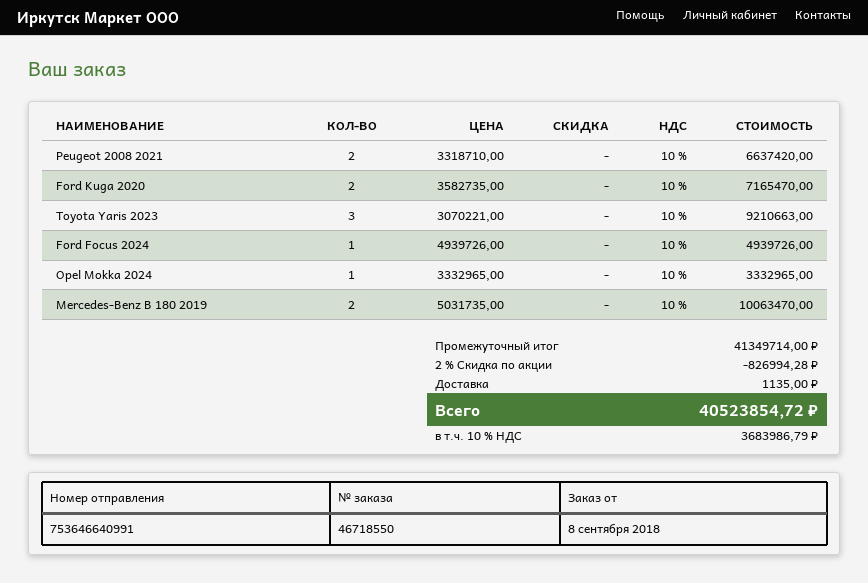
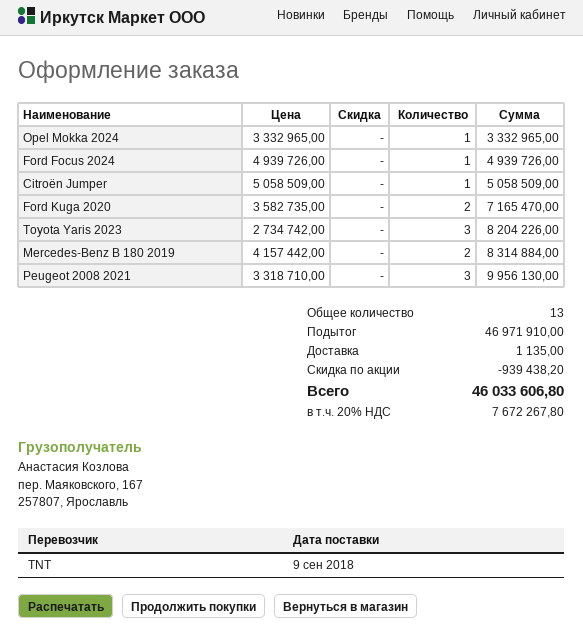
Peugeot 2008 2021: 2 x 3318710.00 = 6637420.00 -> 3 x 3318710.00 = 9956130.00
Toyota Yaris 2023: 3 x 3070221.00 = 9210663.00 -> 3 x 2734742.00 = 8204226.00
Mercedes-Benz B 180 2019: 2 x 5031735.00 = 10063470.00 -> 2 x 4157442.00 = 8314884.00
Citroën Jumper: none -> 1 x 5058509.00 = 5058509.00
subtotal: 41349714.00 -> 46971910.00
discount: 826994.28 -> 939438.20
tax: 10% = 3683986.79 -> 20% = 7672267.80
total: 40523854.72 -> 46033606.80

